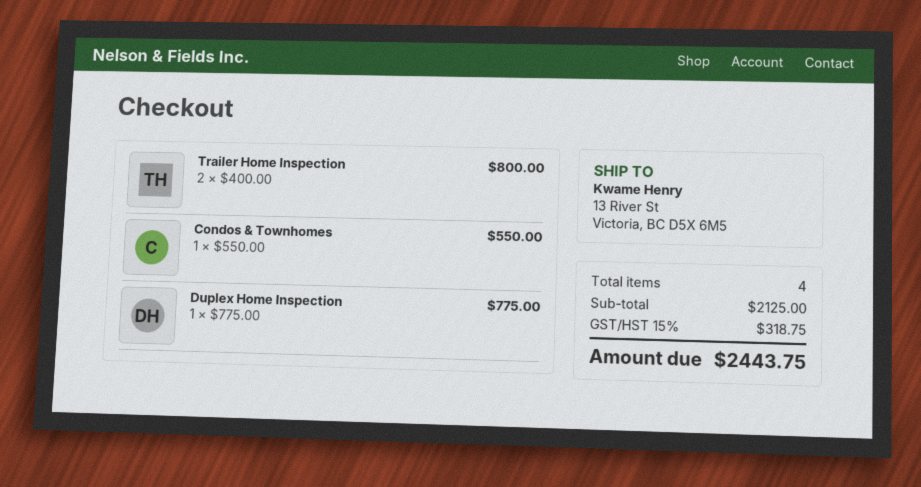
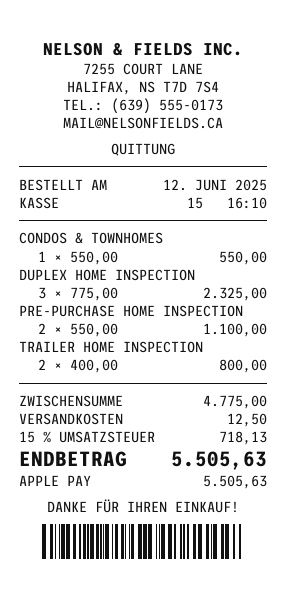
Duplex Home Inspection: 1 x 775.00 = 775.00 -> 3 x 775.00 = 2325.00
PRE-PURCHASE HOME INSPECTION: none -> 2 x 550.00 = 1100.00
subtotal: 2125.00 -> 4775.00
shipping: none -> 12.50
tax: 15% = 318.75 -> 15% = 718.13
total: 2443.75 -> 5505.63

